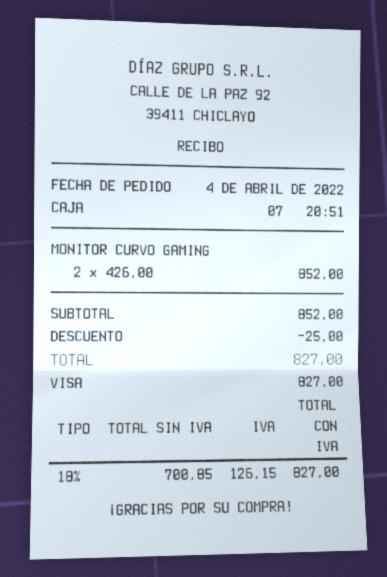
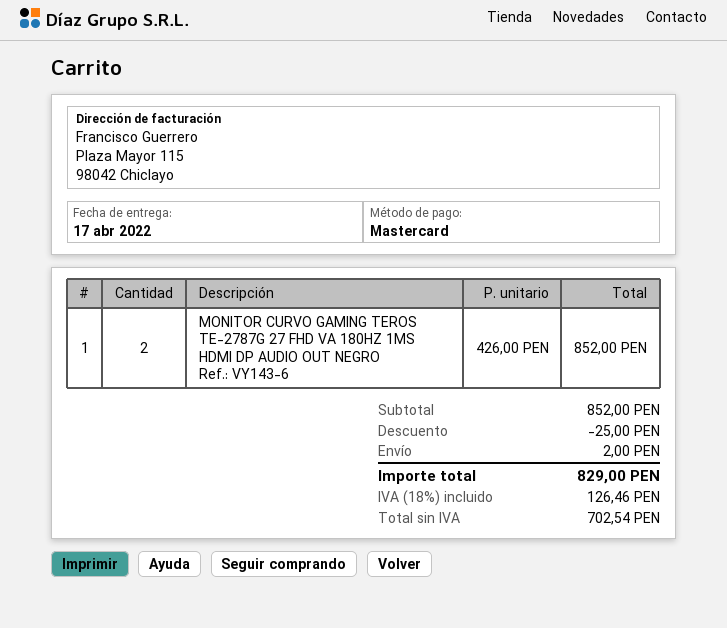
payment method: Visa -> Mastercard
shipping: none -> 2.00
net: 700.85 -> 702.54
tax: 18% = 126.15 -> 18% = 126.46
total: 827.00 -> 829.00

